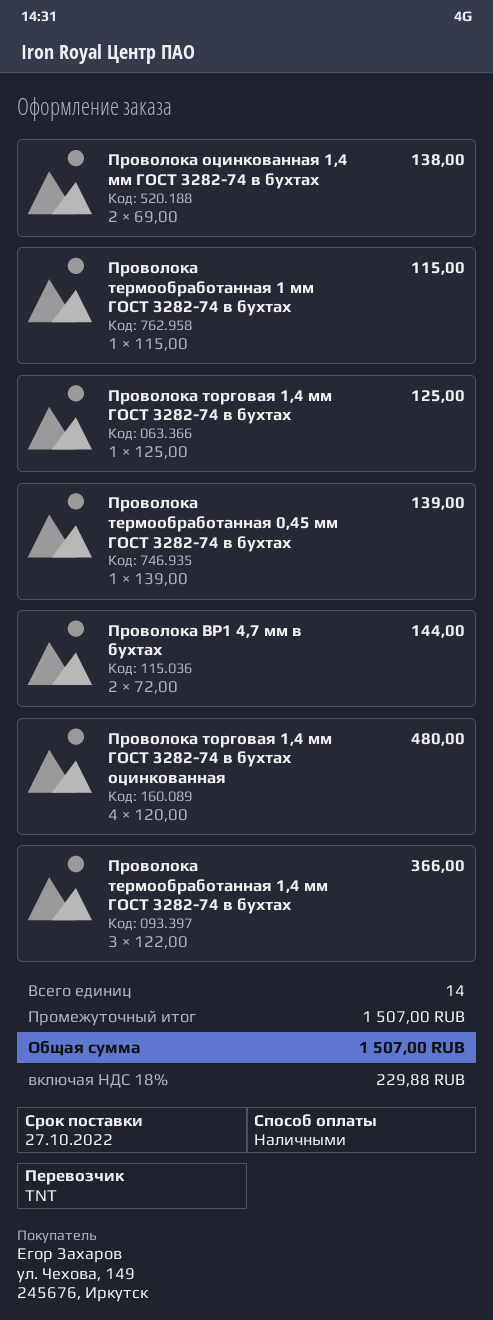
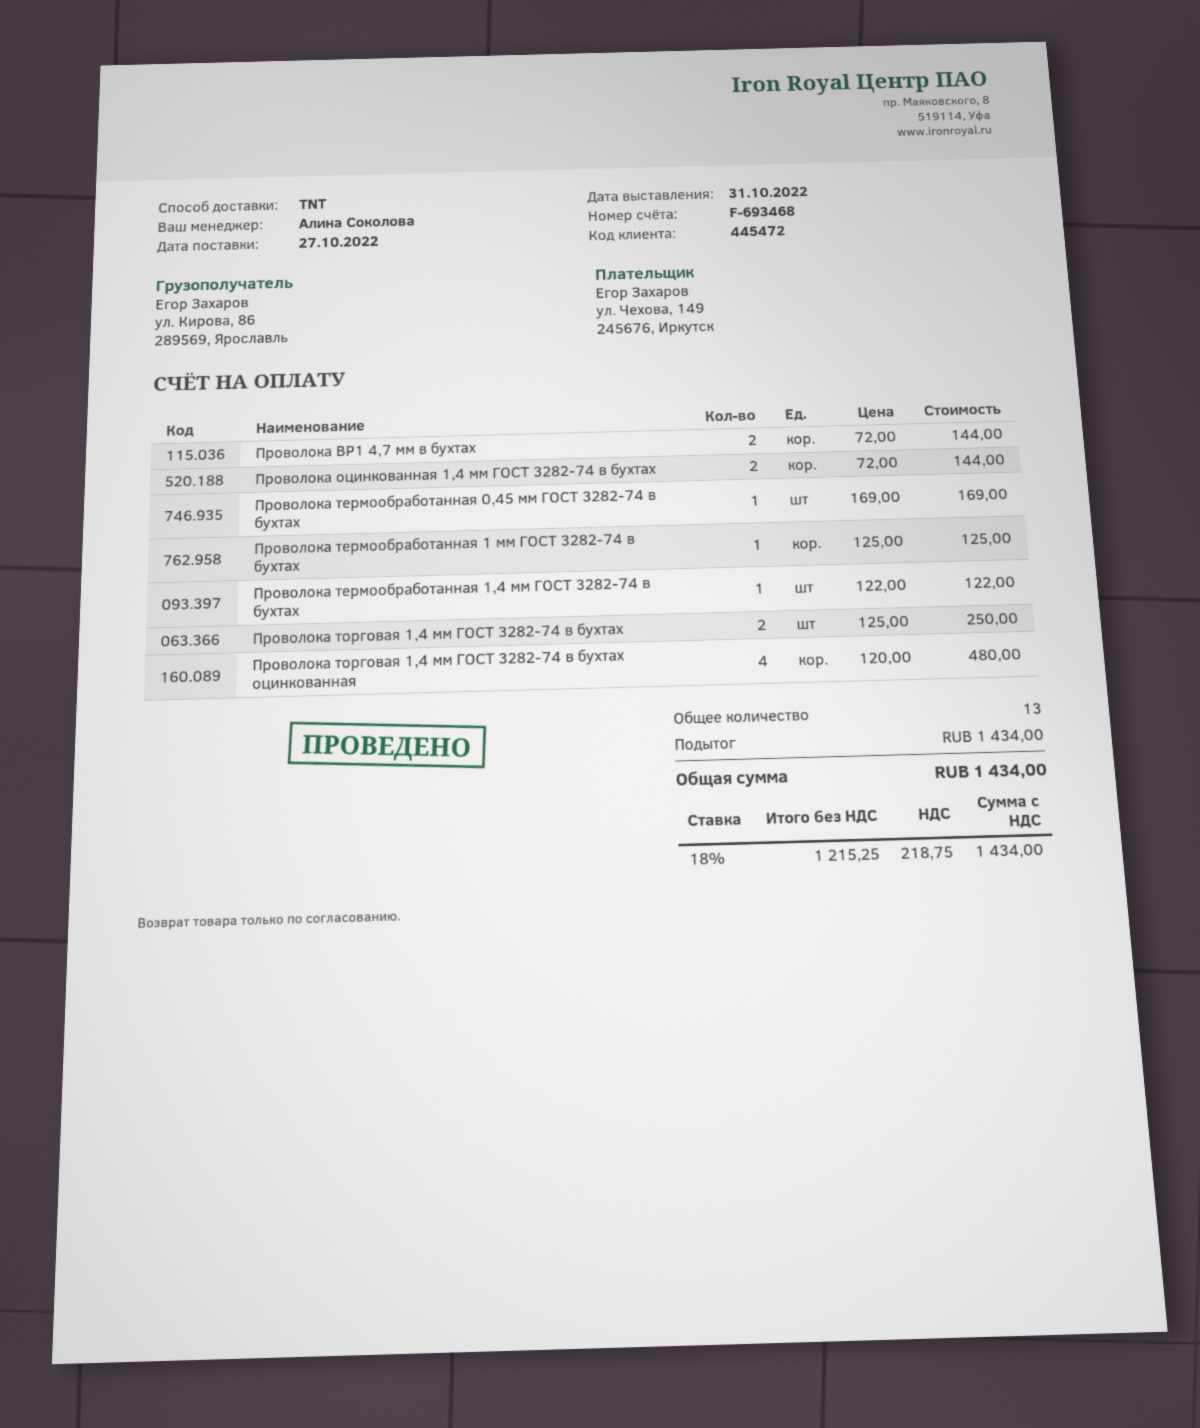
Проволока оцинкованная 1,4 мм ГОСТ 3282-74 в бухтах: 2 x 69.00 = 138.00 -> 2 x 72.00 = 144.00
Проволока термообработанная 1 мм ГОСТ 3282-74 в бухтах: 1 x 115.00 = 115.00 -> 1 x 125.00 = 125.00
Проволока торговая 1,4 мм ГОСТ 3282-74 в бухтах: 1 x 125.00 = 125.00 -> 2 x 125.00 = 250.00
Проволока термообработанная 0,45 мм ГОСТ 3282-74 в бухтах: 1 x 139.00 = 139.00 -> 1 x 169.00 = 169.00
Проволока термообработанная 1,4 мм ГОСТ 3282-74 в бухтах: 3 x 122.00 = 366.00 -> 1 x 122.00 = 122.00
total quantity: 14 -> 13
subtotal: 1507.00 -> 1434.00
tax: 18% = 229.88 -> 18% = 218.75
total: 1507.00 -> 1434.00

